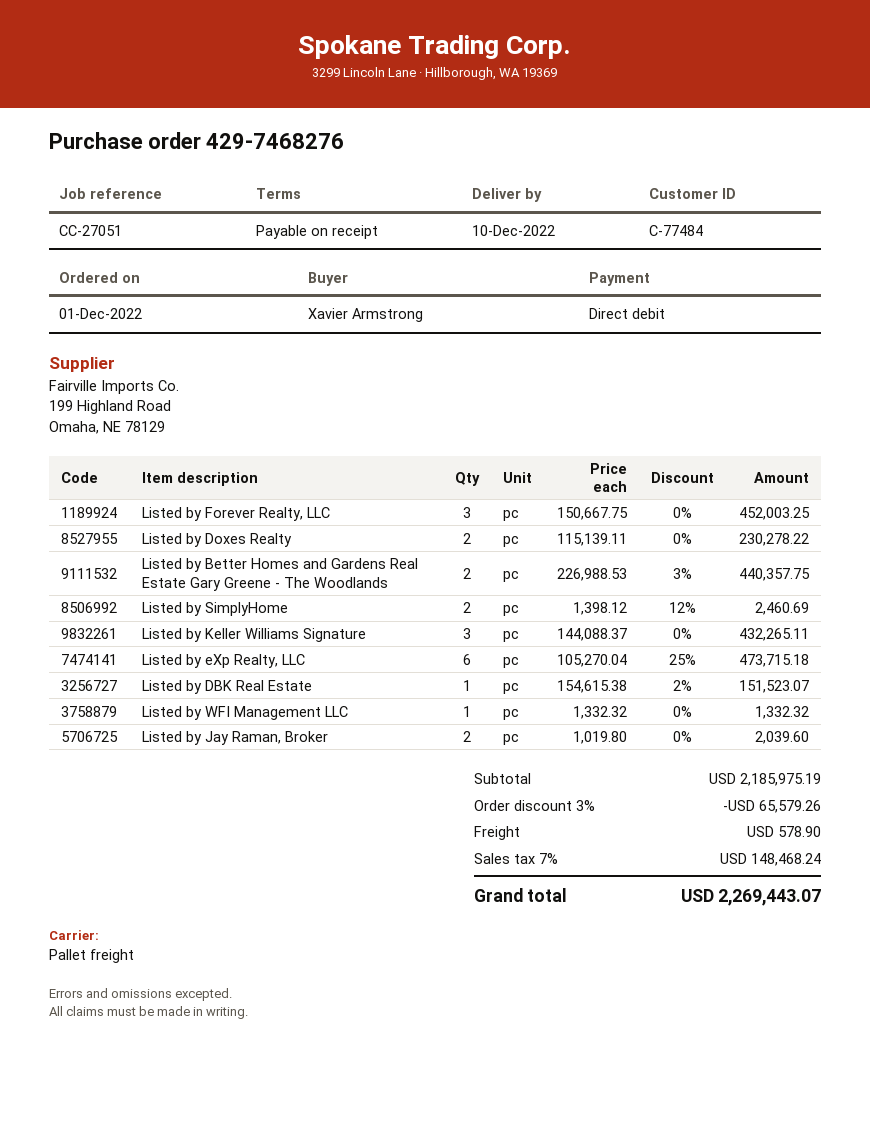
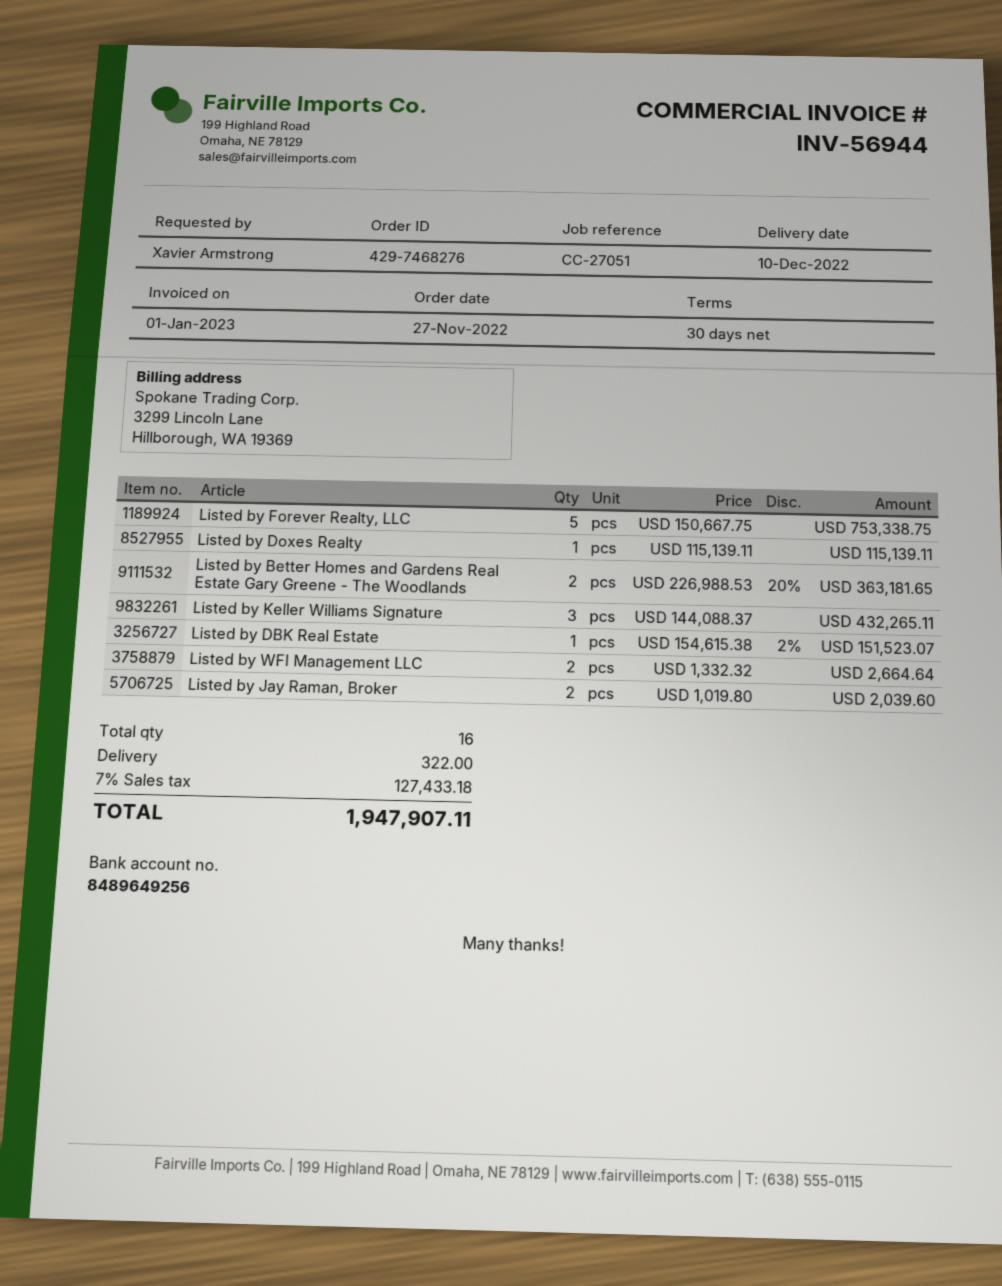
order date: 2022-12-01 -> 2022-11-27
payment terms: on receipt -> 30 days
Listed by Forever Realty, LLC: 3 x 150667.75 = 452003.25 -> 5 x 150667.75 = 753338.75
Listed by Doxes Realty: 2 x 115139.11 = 230278.22 -> 1 x 115139.11 = 115139.11
Listed by Better Homes and Gardens Real Estate Gary Greene - The Woodlands: 2 x 226988.53 - 3% = 440357.75 -> 2 x 226988.53 - 20% = 363181.65
Listed by SimplyHome: 2 x 1398.12 - 12% = 2460.69 -> none
Listed by eXp Realty, LLC: 6 x 105270.04 - 25% = 473715.18 -> none
Listed by WFI Management LLC: 1 x 1332.32 = 1332.32 -> 2 x 1332.32 = 2664.64
discount: 3% = 65579.26 -> none
shipping: 578.90 -> 322.00
tax: 7% = 148468.24 -> 7% = 127433.18
total: 2269443.07 -> 1947907.11

